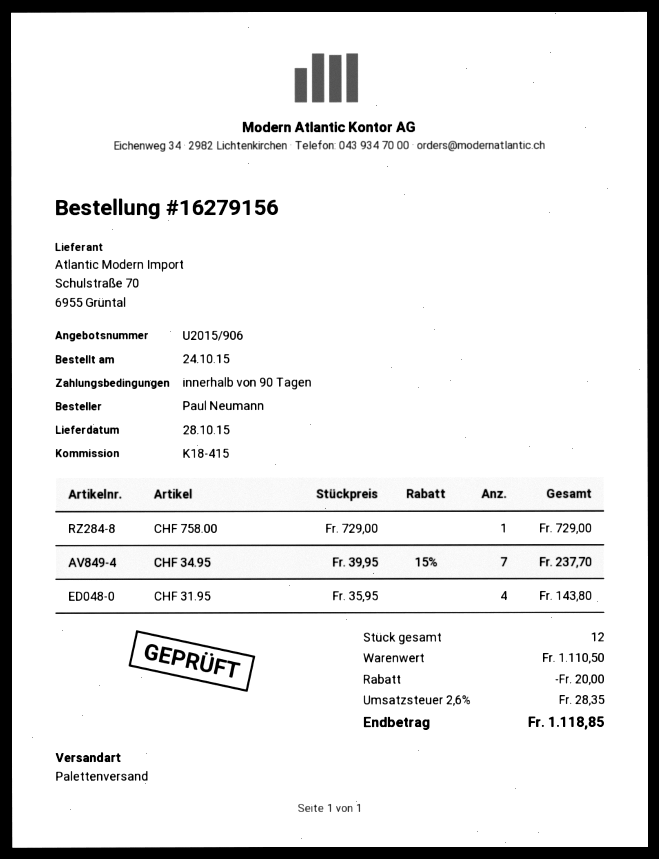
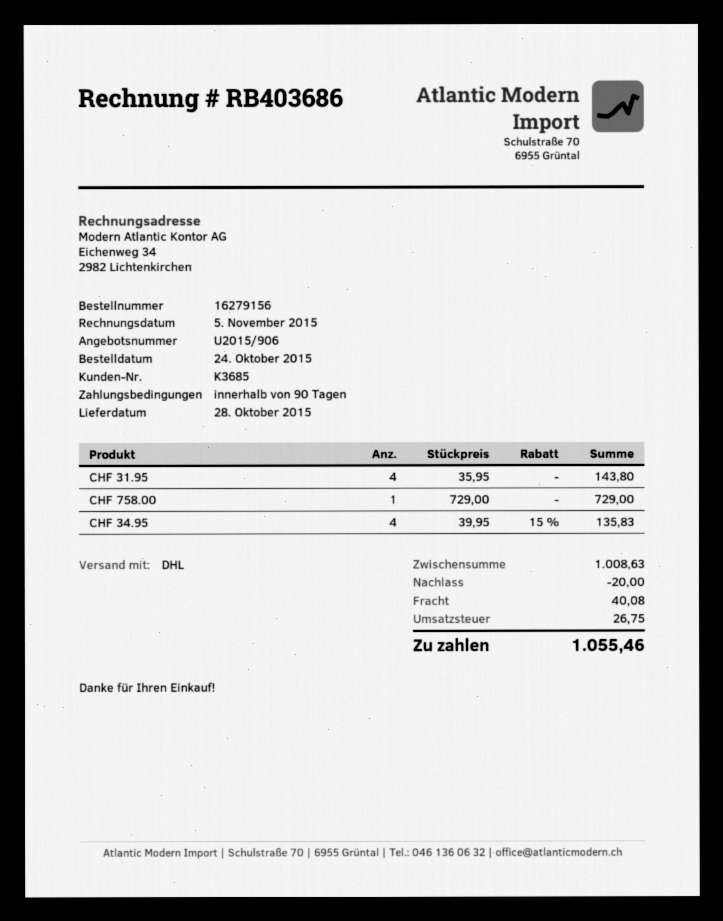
shipping method: pallet freight -> DHL
CHF 34.95: 7 x 39.95 - 15% = 237.70 -> 4 x 39.95 - 15% = 135.83
subtotal: 1110.50 -> 1008.63
shipping: none -> 40.08
tax: 28.35 -> 26.75
total: 1118.85 -> 1055.46

